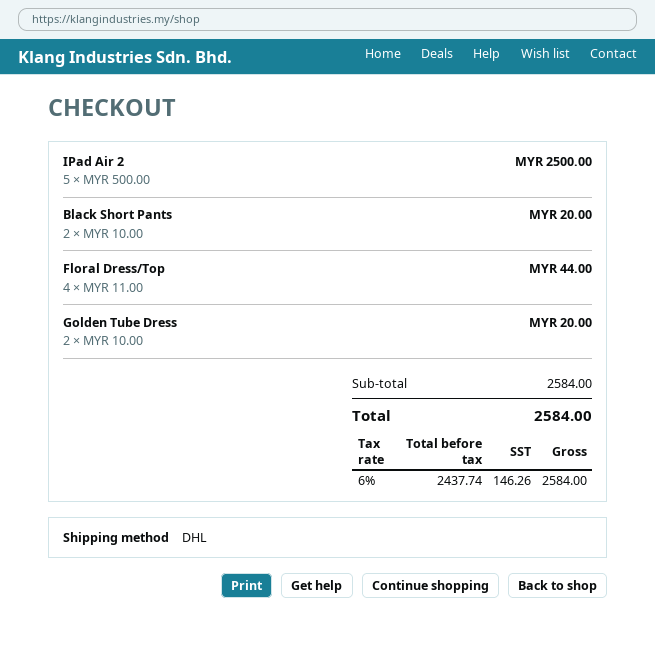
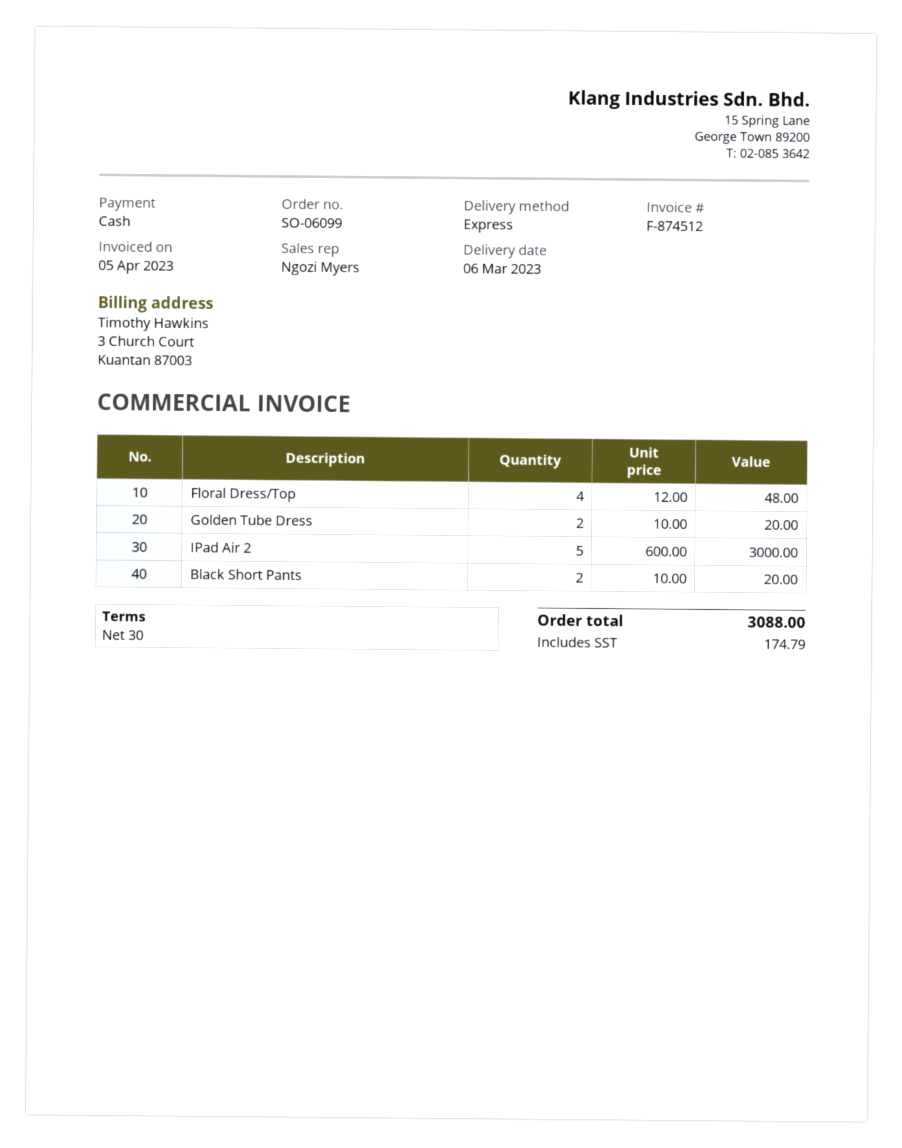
shipping method: DHL -> express
IPad Air 2: 5 x 500.00 = 2500.00 -> 5 x 600.00 = 3000.00
Floral Dress/Top: 4 x 11.00 = 44.00 -> 4 x 12.00 = 48.00
tax: 146.26 -> 174.79
total: 2584.00 -> 3088.00

